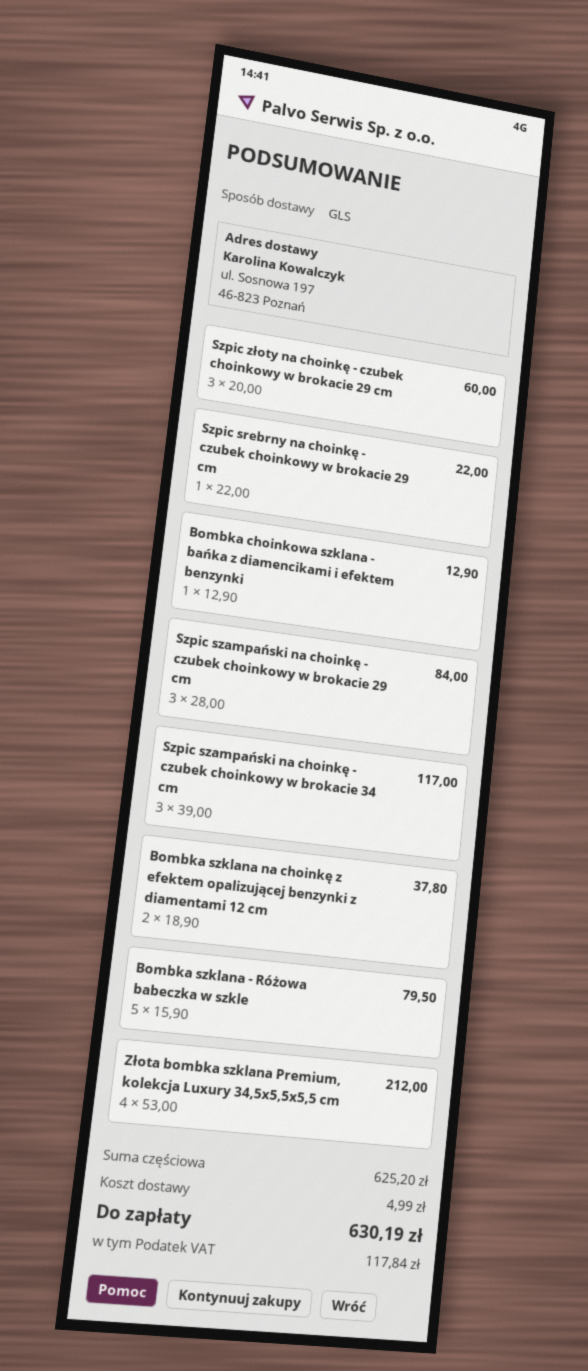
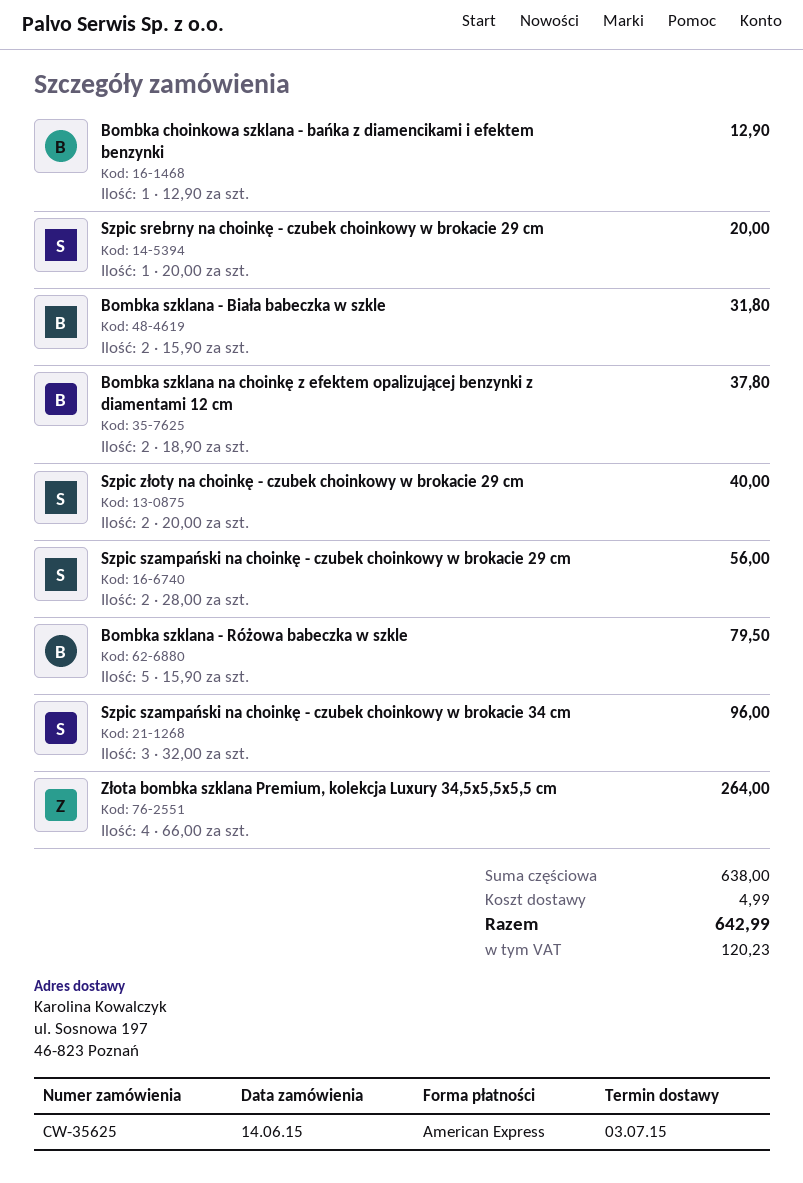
Szpic złoty na choinkę - czubek choinkowy w brokacie 29 cm: 3 x 20.00 = 60.00 -> 2 x 20.00 = 40.00
Szpic srebrny na choinkę - czubek choinkowy w brokacie 29 cm: 1 x 22.00 = 22.00 -> 1 x 20.00 = 20.00
Szpic szampański na choinkę - czubek choinkowy w brokacie 29 cm: 3 x 28.00 = 84.00 -> 2 x 28.00 = 56.00
Szpic szampański na choinkę - czubek choinkowy w brokacie 34 cm: 3 x 39.00 = 117.00 -> 3 x 32.00 = 96.00
Złota bombka szklana Premium, kolekcja Luxury 34,5x5,5x5,5 cm: 4 x 53.00 = 212.00 -> 4 x 66.00 = 264.00
Bombka szklana - Biała babeczka w szkle: none -> 2 x 15.90 = 31.80
subtotal: 625.20 -> 638.00
tax: 117.84 -> 120.23
total: 630.19 -> 642.99

